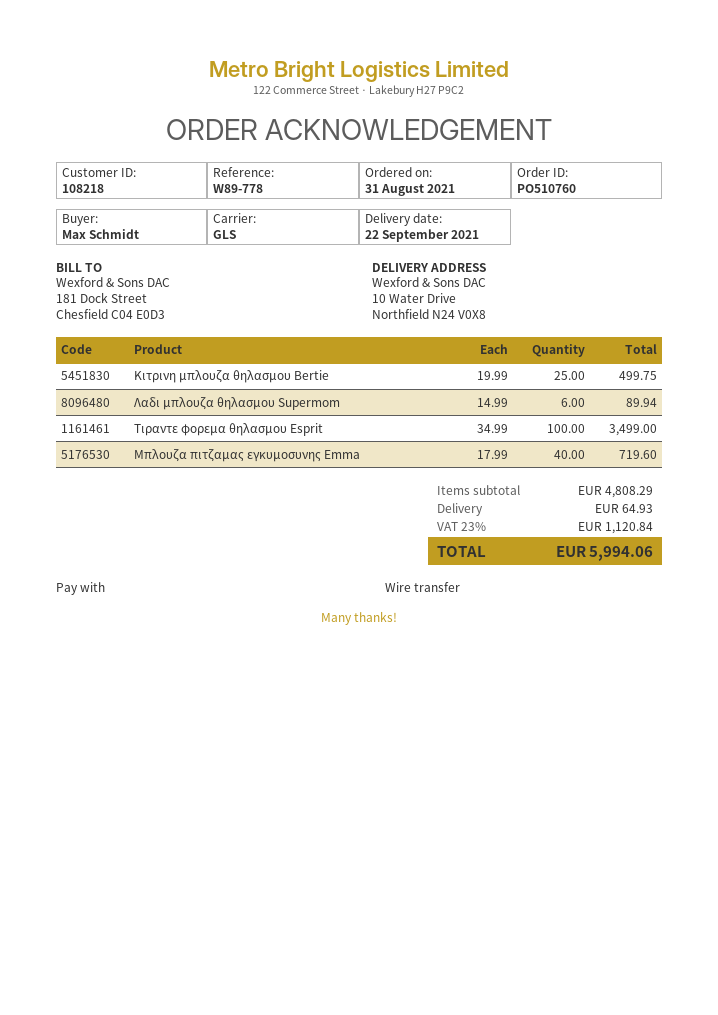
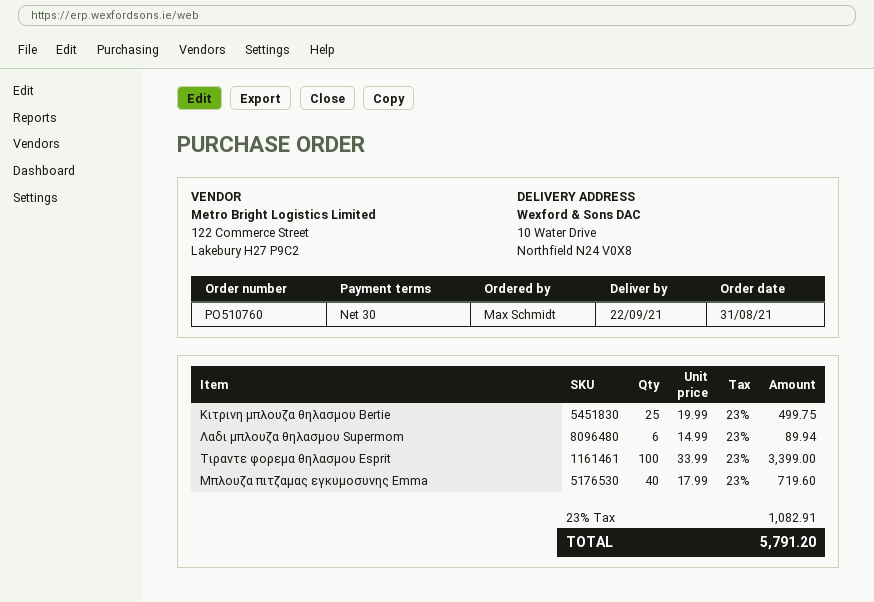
Τιραντε φορεμα θηλασμου Esprit: 100 x 34.99 = 3499.00 -> 100 x 33.99 = 3399.00
shipping: 64.93 -> none
tax: 23% = 1120.84 -> 23% = 1082.91
total: 5994.06 -> 5791.20

